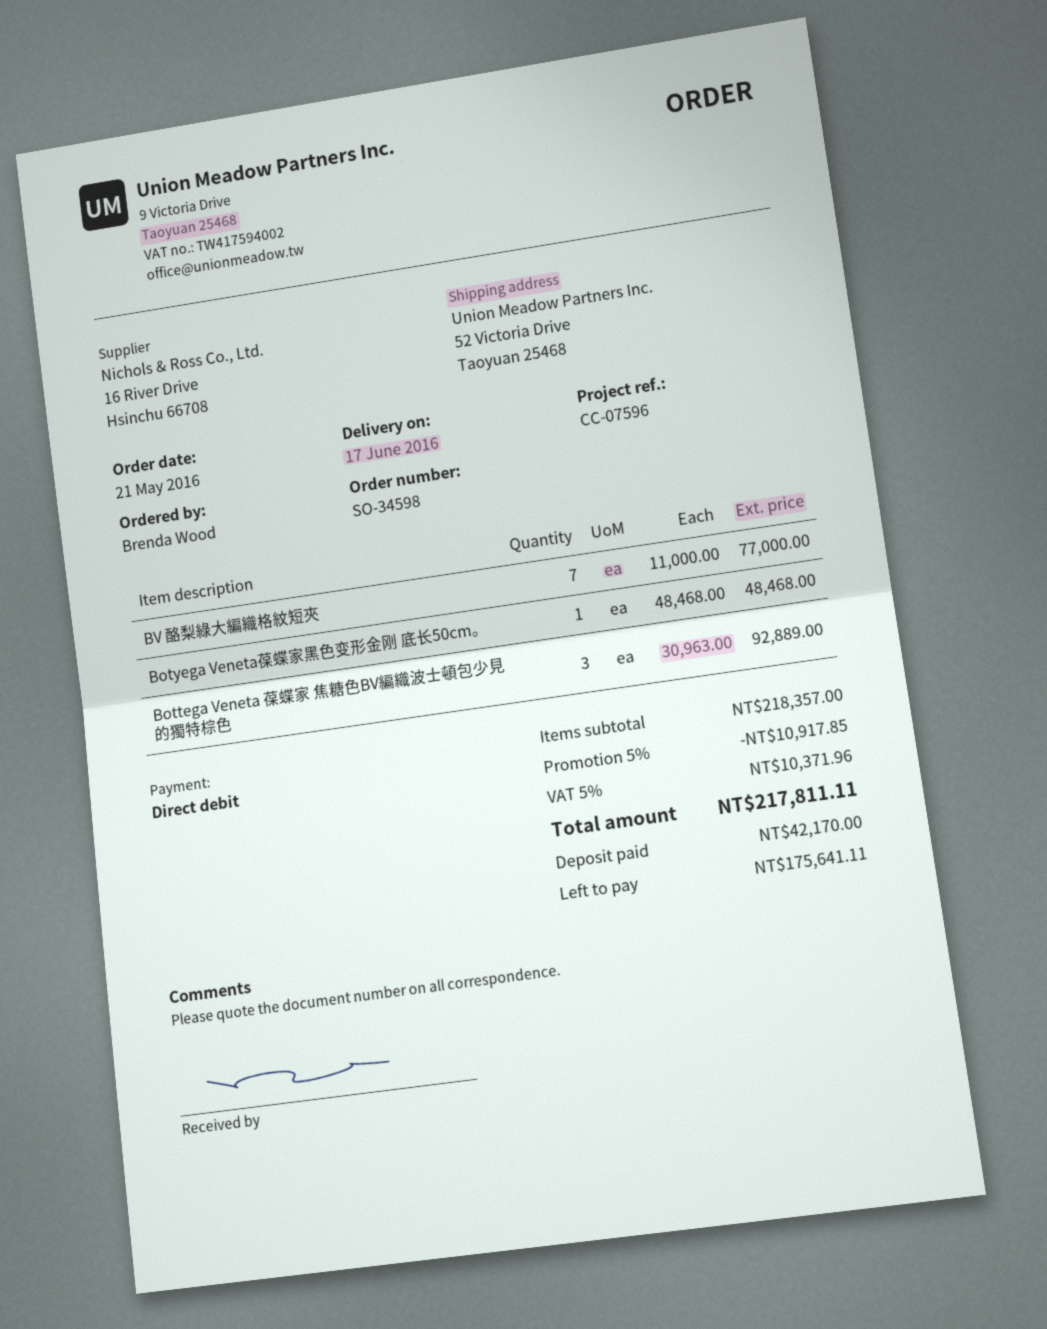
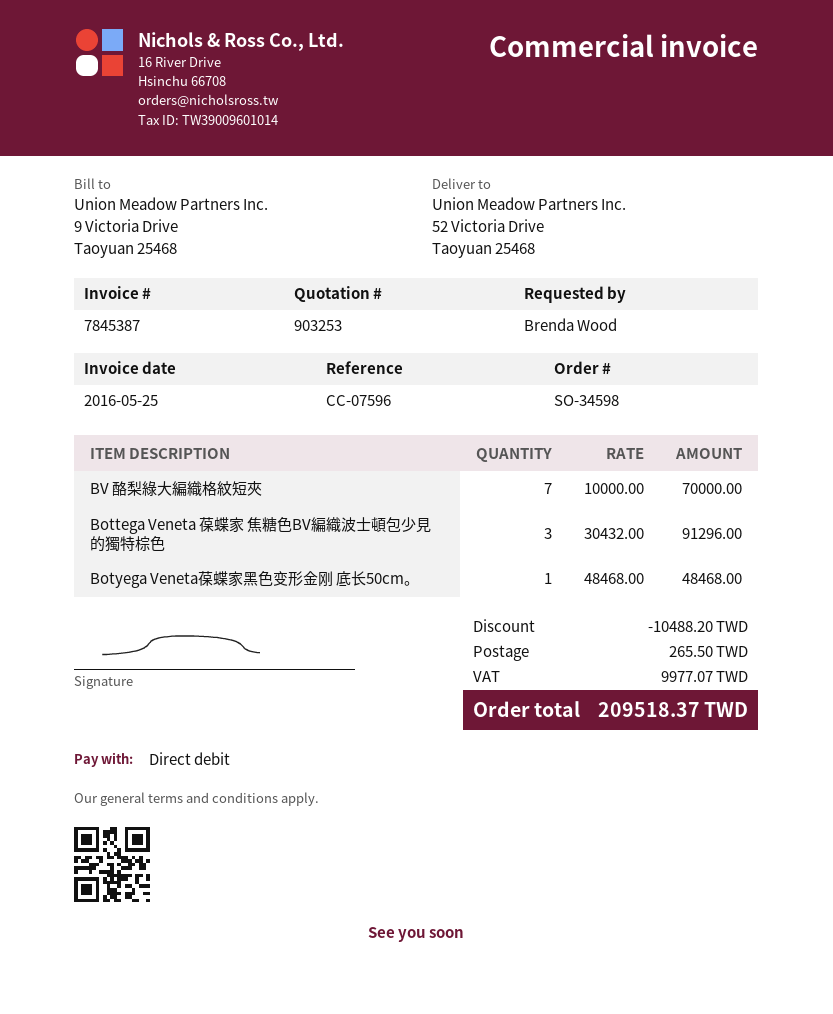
BV 酪梨綠大編織格紋短夾: 7 x 11000.00 = 77000.00 -> 7 x 10000.00 = 70000.00
Bottega Veneta 葆蝶家 焦糖色BV編織波士頓包少見的獨特棕色: 3 x 30963.00 = 92889.00 -> 3 x 30432.00 = 91296.00
discount: 10917.85 -> 10488.20
shipping: none -> 265.50
tax: 10371.96 -> 9977.07
total: 217811.11 -> 209518.37

